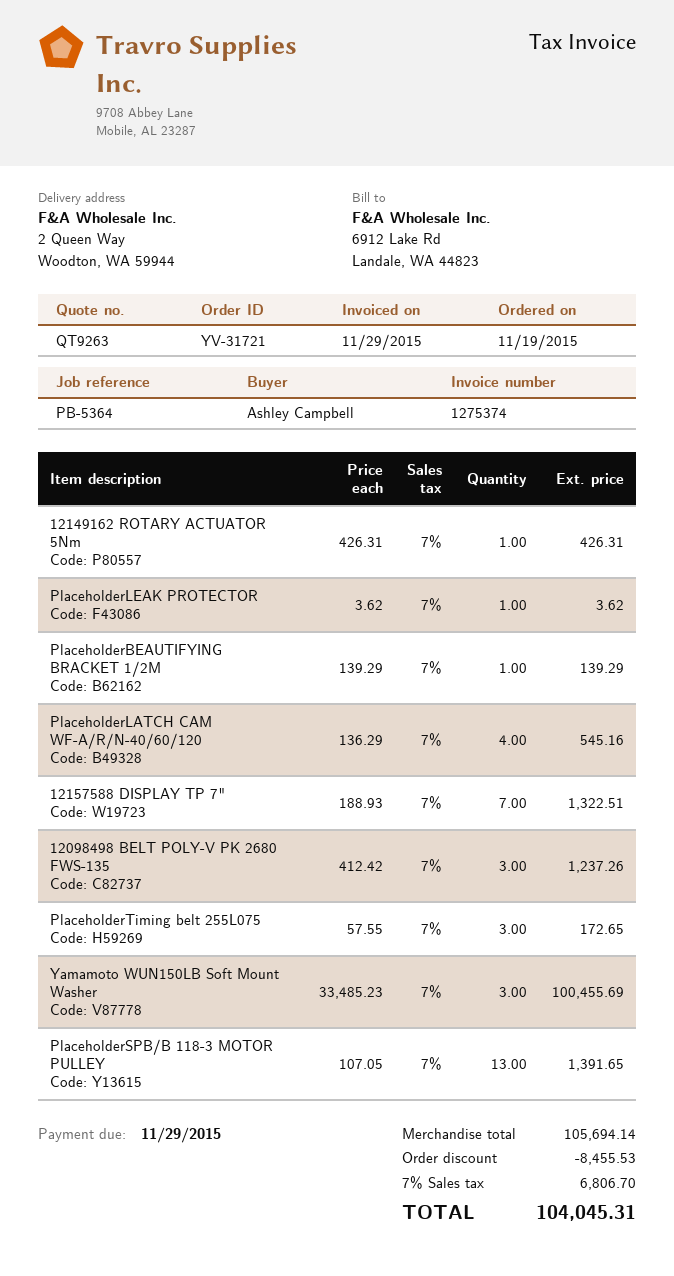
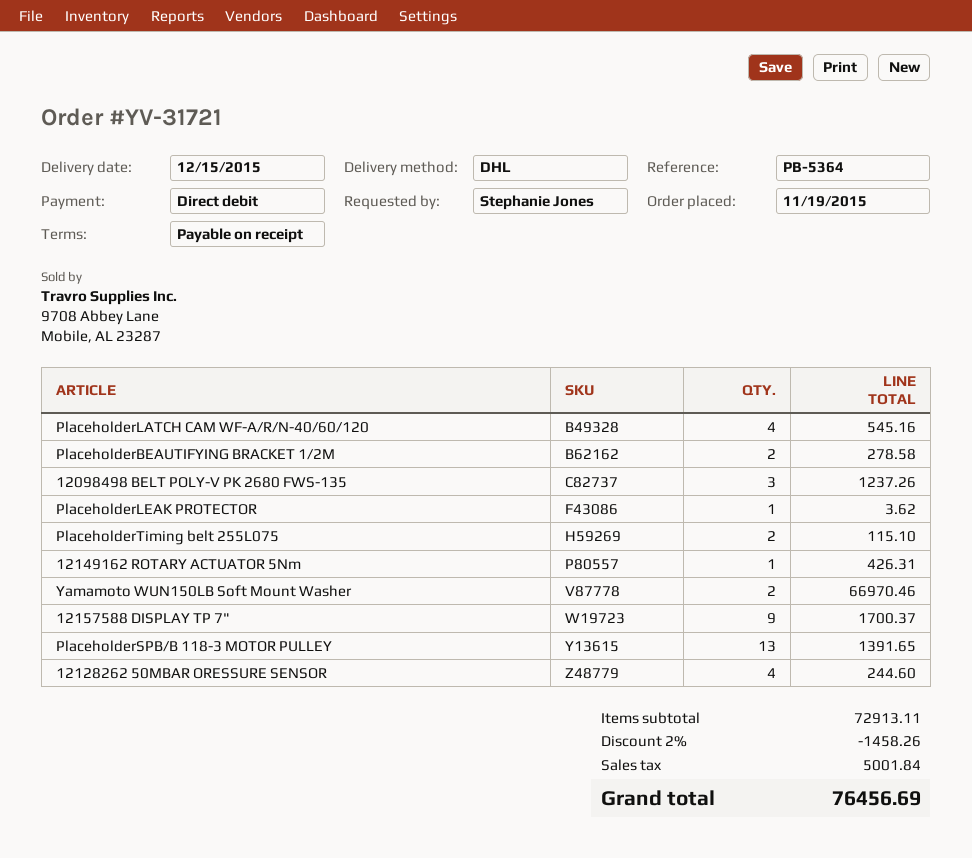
ordered by: Ashley Campbell -> Stephanie Jones
PlaceholderBEAUTIFYING BRACKET 1/2M: 1 for 139.29 -> 2 for 278.58
12157588 DISPLAY TP 7": 7 for 1322.51 -> 9 for 1700.37
PlaceholderTiming belt 255L075: 3 for 172.65 -> 2 for 115.10
Yamamoto WUN150LB Soft Mount Washer: 3 for 100455.69 -> 2 for 66970.46
12128262 50MBAR ORESSURE SENSOR: none -> 4 for 244.60
subtotal: 105694.14 -> 72913.11
discount: 8455.53 -> 1458.26
tax: 6806.70 -> 5001.84
total: 104045.31 -> 76456.69

